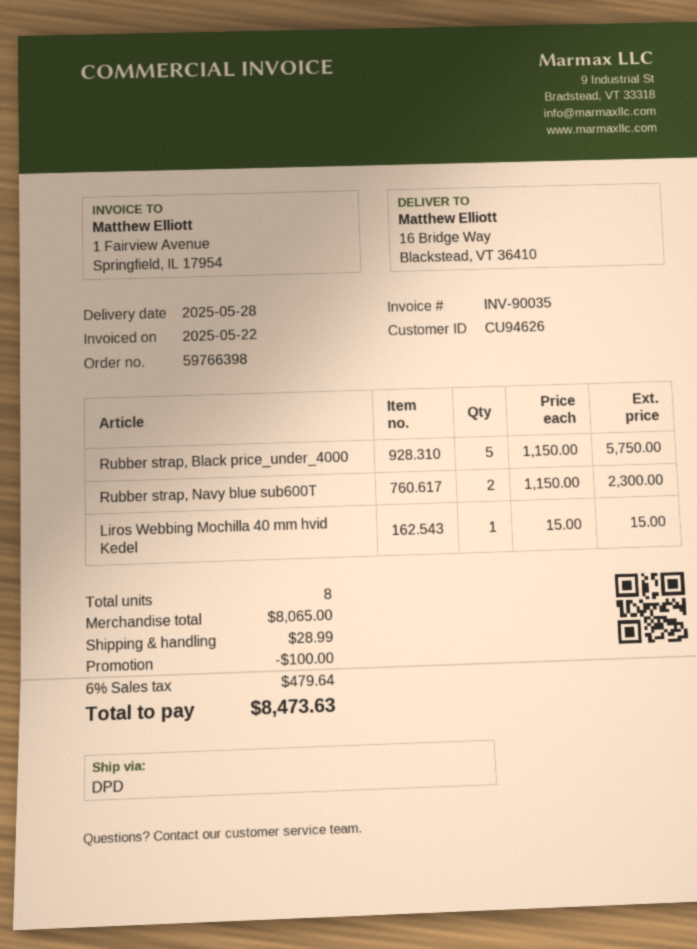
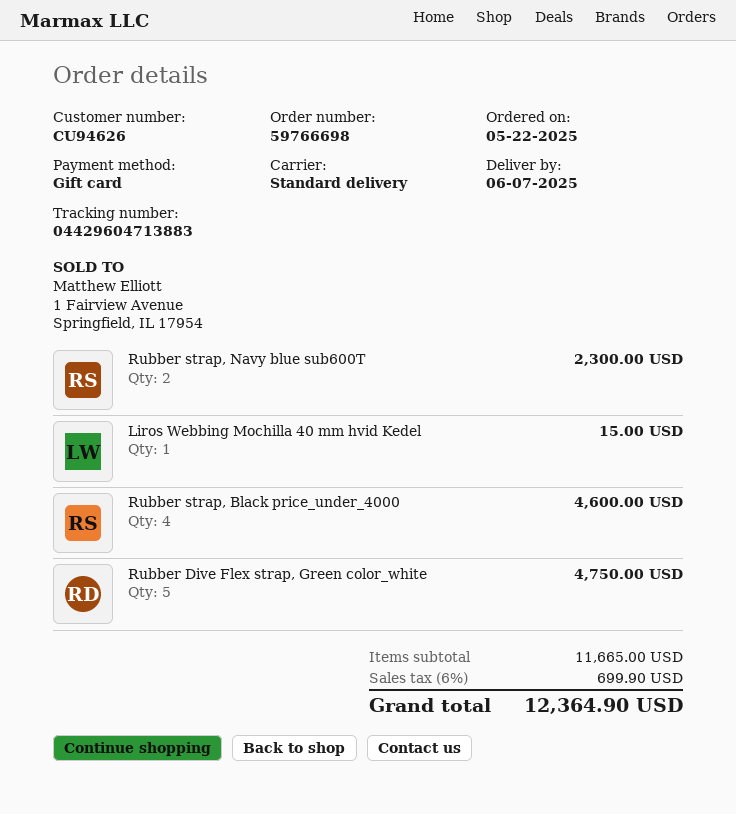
order number: 59766398 -> 59766698
delivery date: 2025-05-28 -> 2025-06-07
shipping method: DPD -> standard
Rubber strap, Black price_under_4000: 5 for 5750.00 -> 4 for 4600.00
Rubber Dive Flex strap, Green color_white: none -> 5 for 4750.00
subtotal: 8065.00 -> 11665.00
discount: 100.00 -> none
shipping: 28.99 -> none
tax: 6% = 479.64 -> 6% = 699.90
total: 8473.63 -> 12364.90

